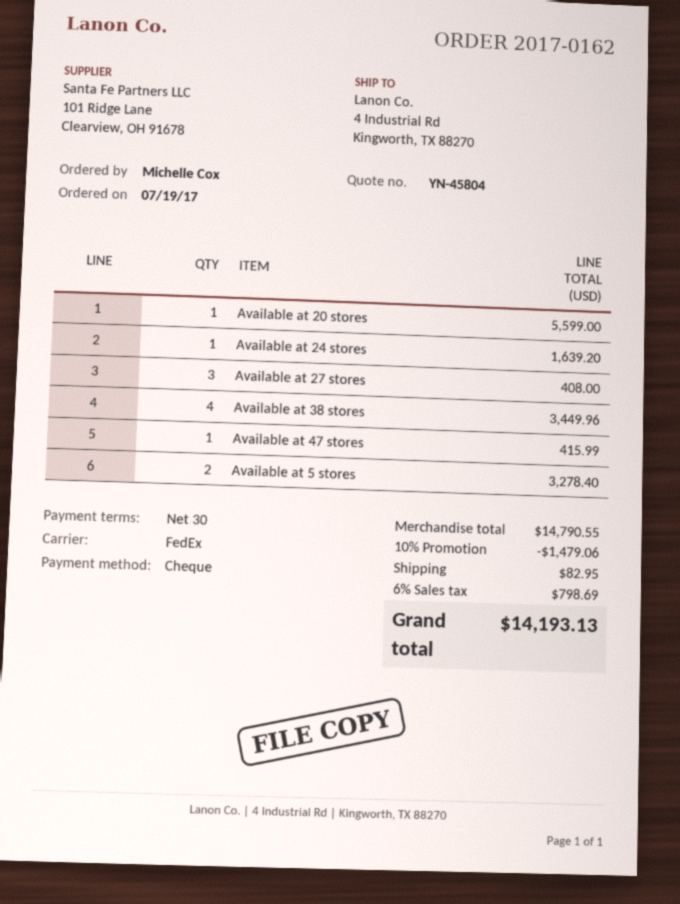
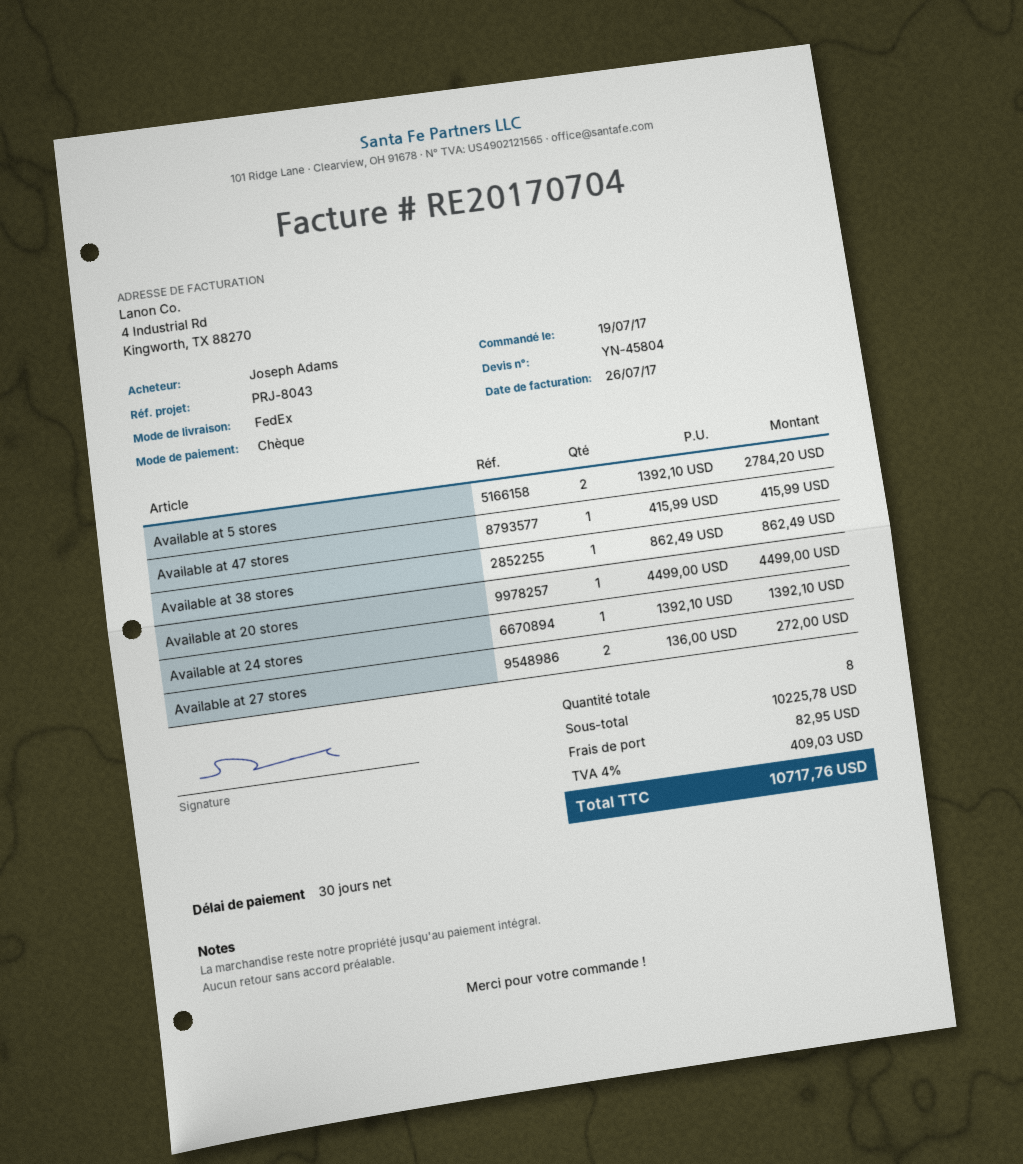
ordered by: Michelle Cox -> Joseph Adams
Available at 20 stores: 1 for 5599.00 -> 1 for 4499.00
Available at 24 stores: 1 for 1639.20 -> 1 for 1392.10
Available at 27 stores: 3 for 408.00 -> 2 for 272.00
Available at 38 stores: 4 for 3449.96 -> 1 for 862.49
Available at 5 stores: 2 for 3278.40 -> 2 for 2784.20
subtotal: 14790.55 -> 10225.78
discount: 10% = 1479.06 -> none
tax: 6% = 798.69 -> 4% = 409.03
total: 14193.13 -> 10717.76

